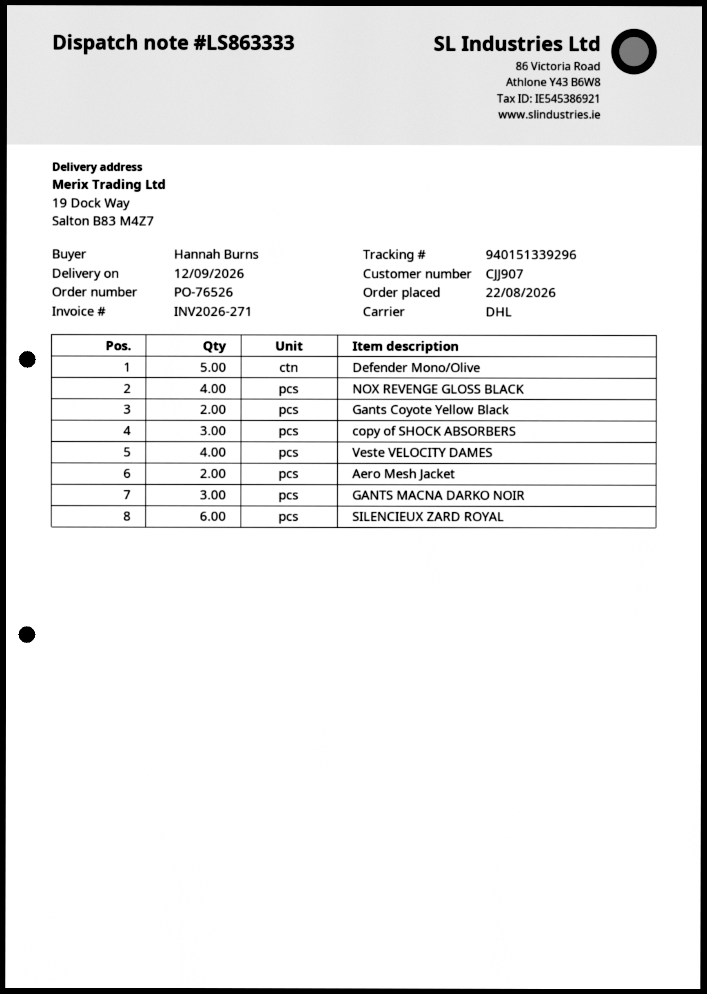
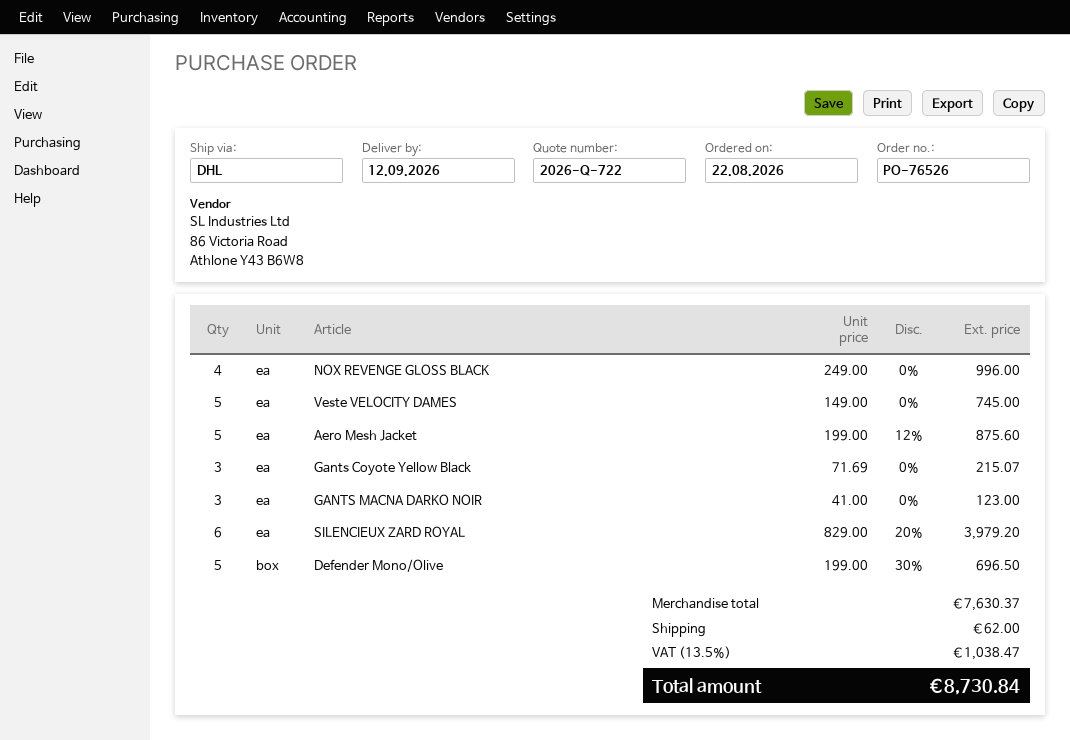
Gants Coyote Yellow Black: 2 -> 3
copy of SHOCK ABSORBERS: 3 -> none
Veste VELOCITY DAMES: 4 -> 5
Aero Mesh Jacket: 2 -> 5

